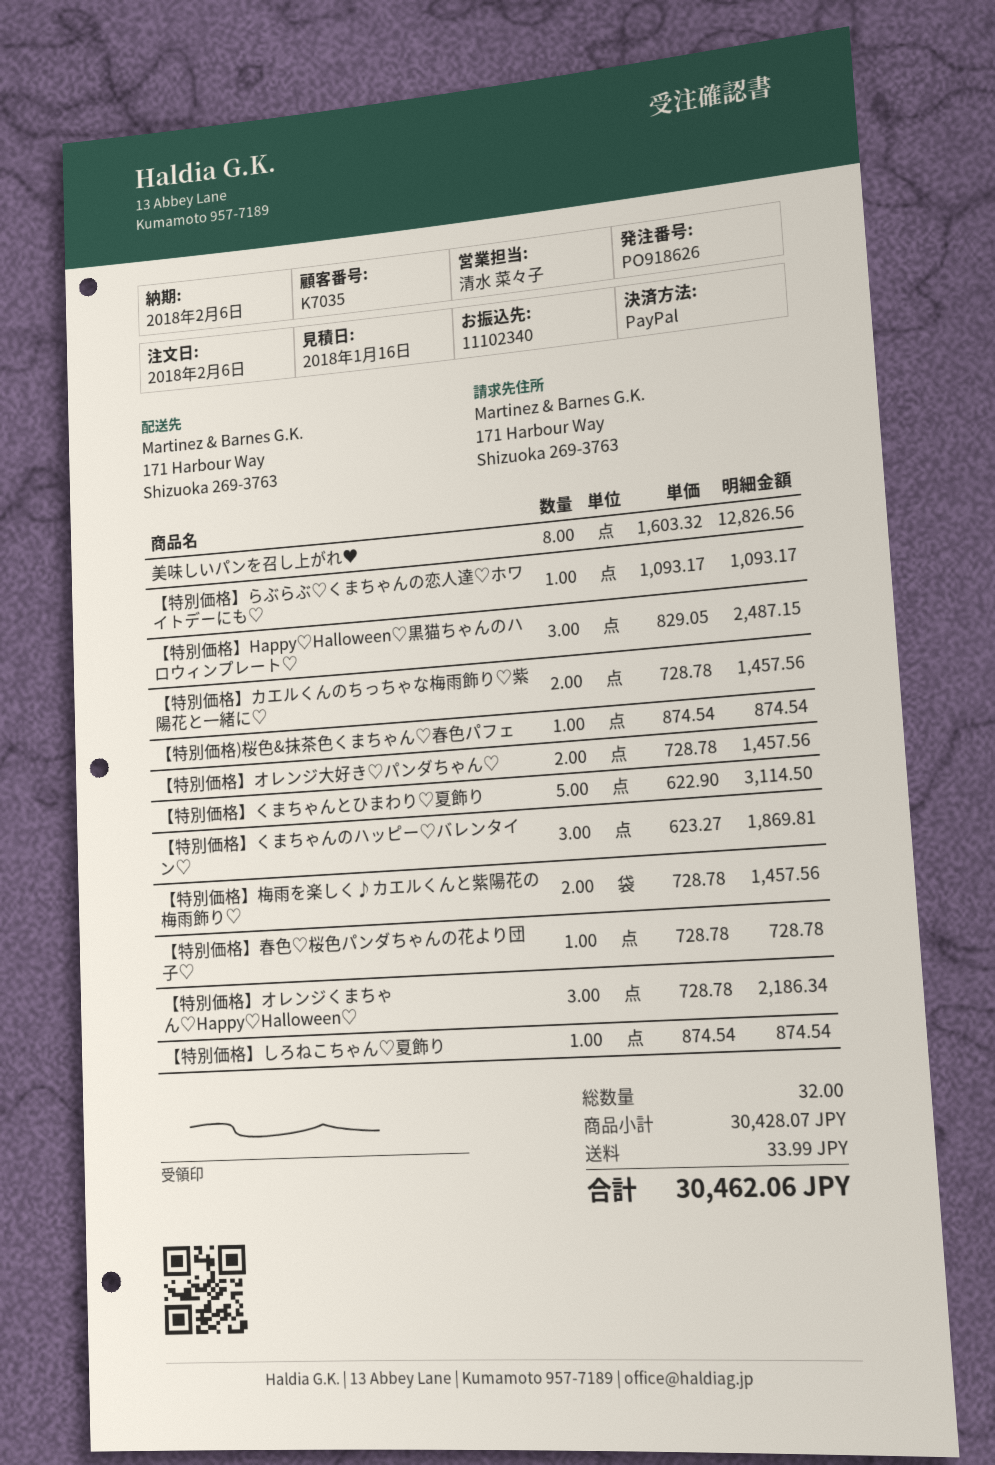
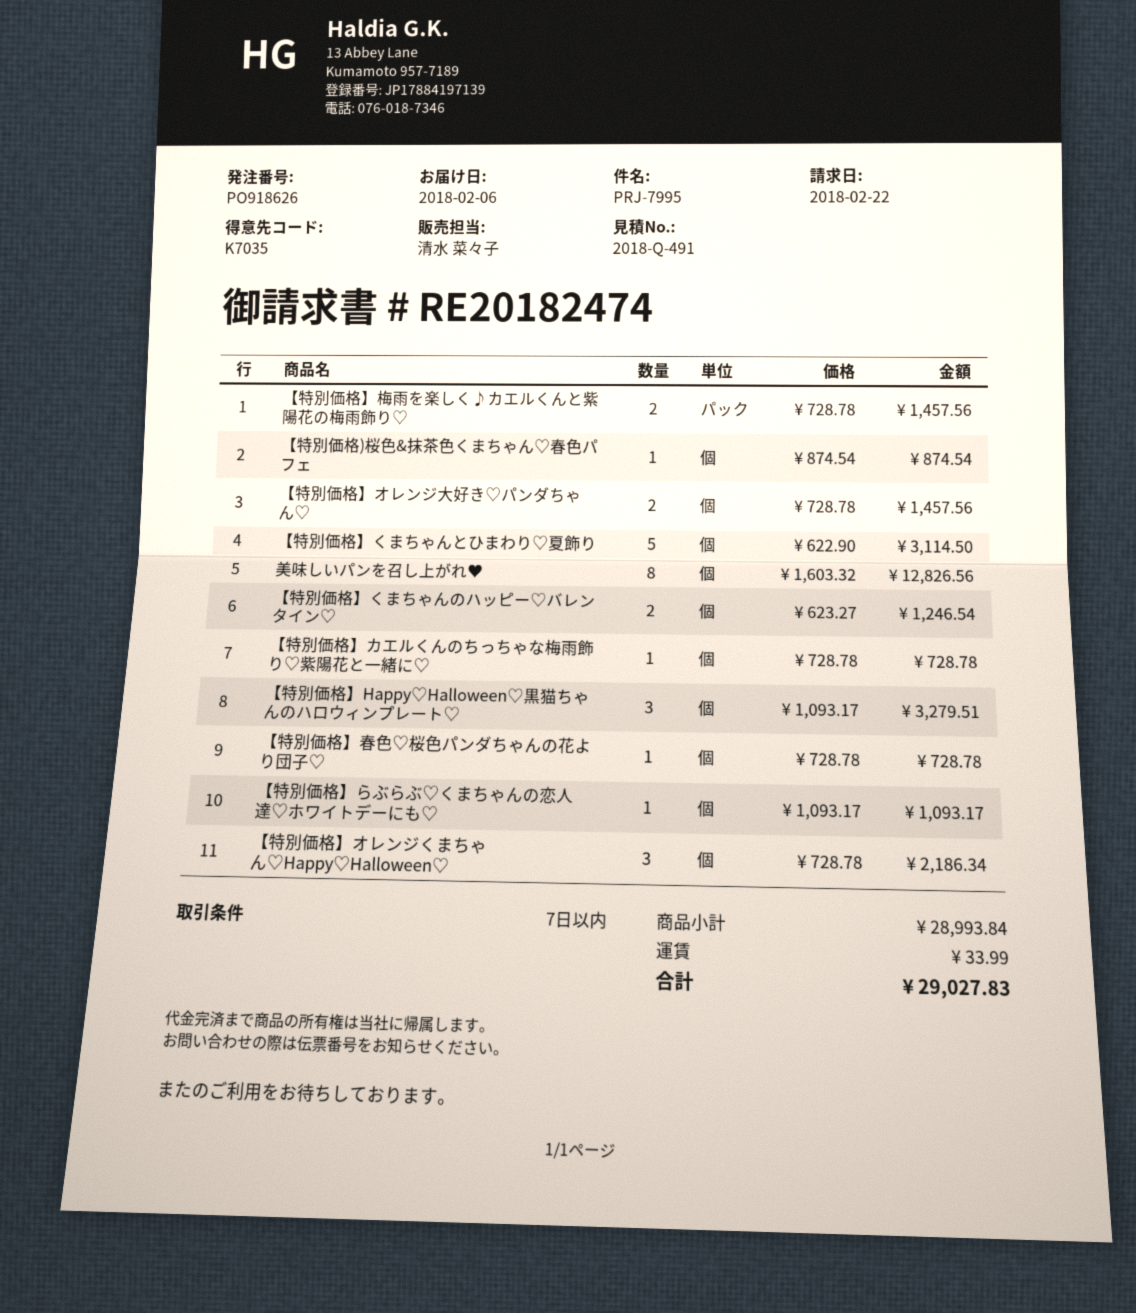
【特別価格】Happy♡Halloween♡黒猫ちゃんのハロウィンプレート♡: 3 x 829.05 = 2487.15 -> 3 x 1093.17 = 3279.51
【特別価格】カエルくんのちっちゃな梅雨飾り♡紫陽花と一緒に♡: 2 x 728.78 = 1457.56 -> 1 x 728.78 = 728.78
【特別価格】くまちゃんのハッピー♡バレンタイン♡: 3 x 623.27 = 1869.81 -> 2 x 623.27 = 1246.54
【特別価格】しろねこちゃん♡夏飾り: 1 x 874.54 = 874.54 -> none
subtotal: 30428.07 -> 28993.84
total: 30462.06 -> 29027.83

